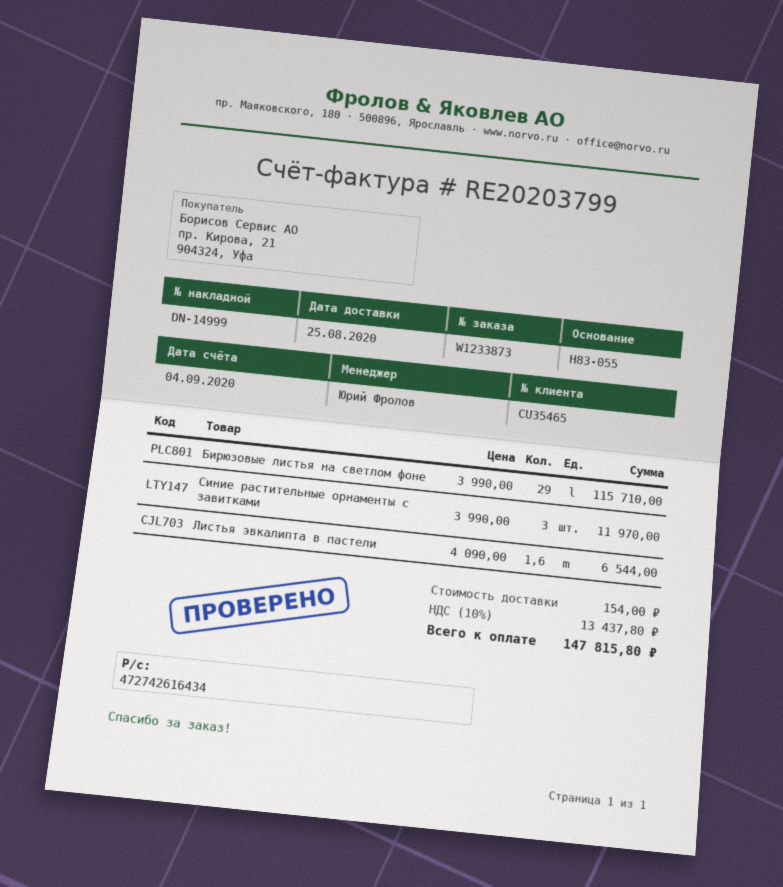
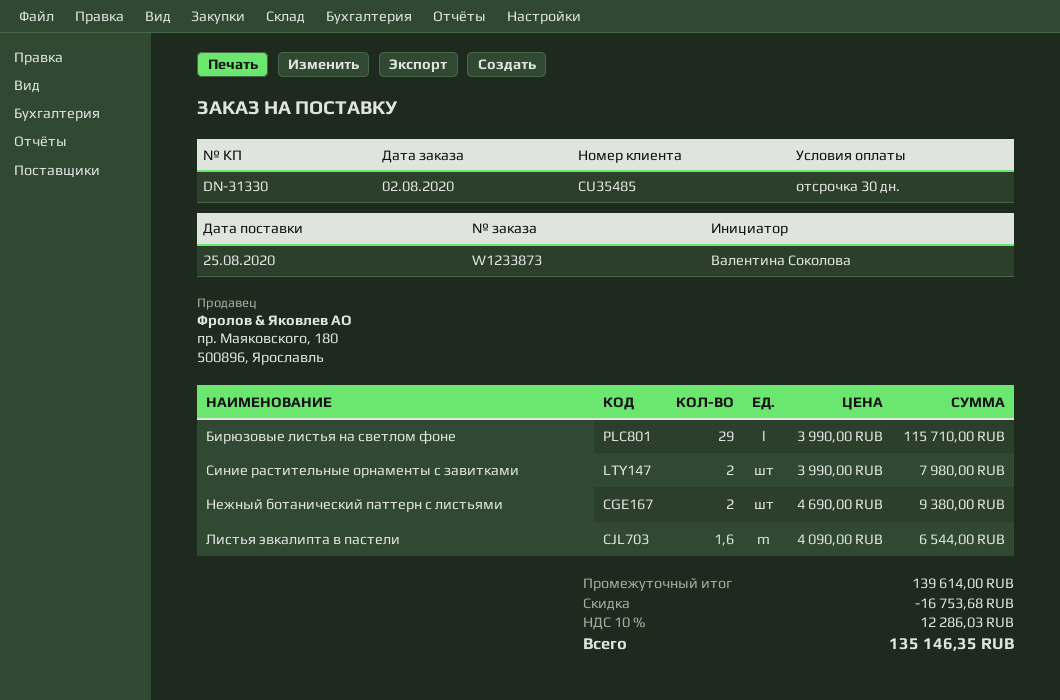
customer number: CU35465 -> CU35485
Синие растительные орнаменты с завитками: 3 x 3990.00 = 11970.00 -> 2 x 3990.00 = 7980.00
Нежный ботанический паттерн с листьями: none -> 2 x 4690.00 = 9380.00
discount: none -> 16753.68
shipping: 154.00 -> none
tax: 10% = 13437.80 -> 10% = 12286.03
total: 147815.80 -> 135146.35

